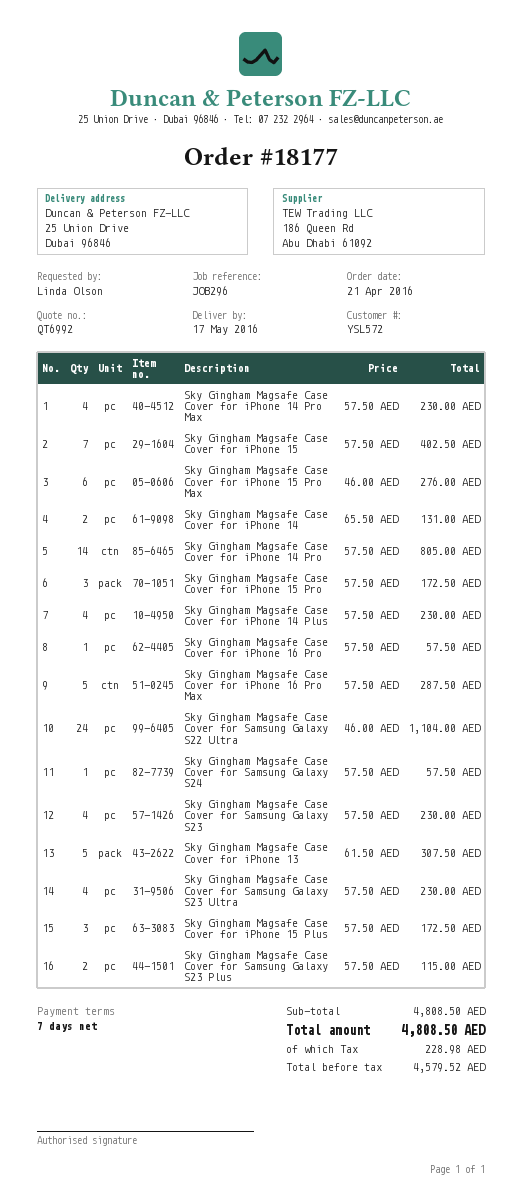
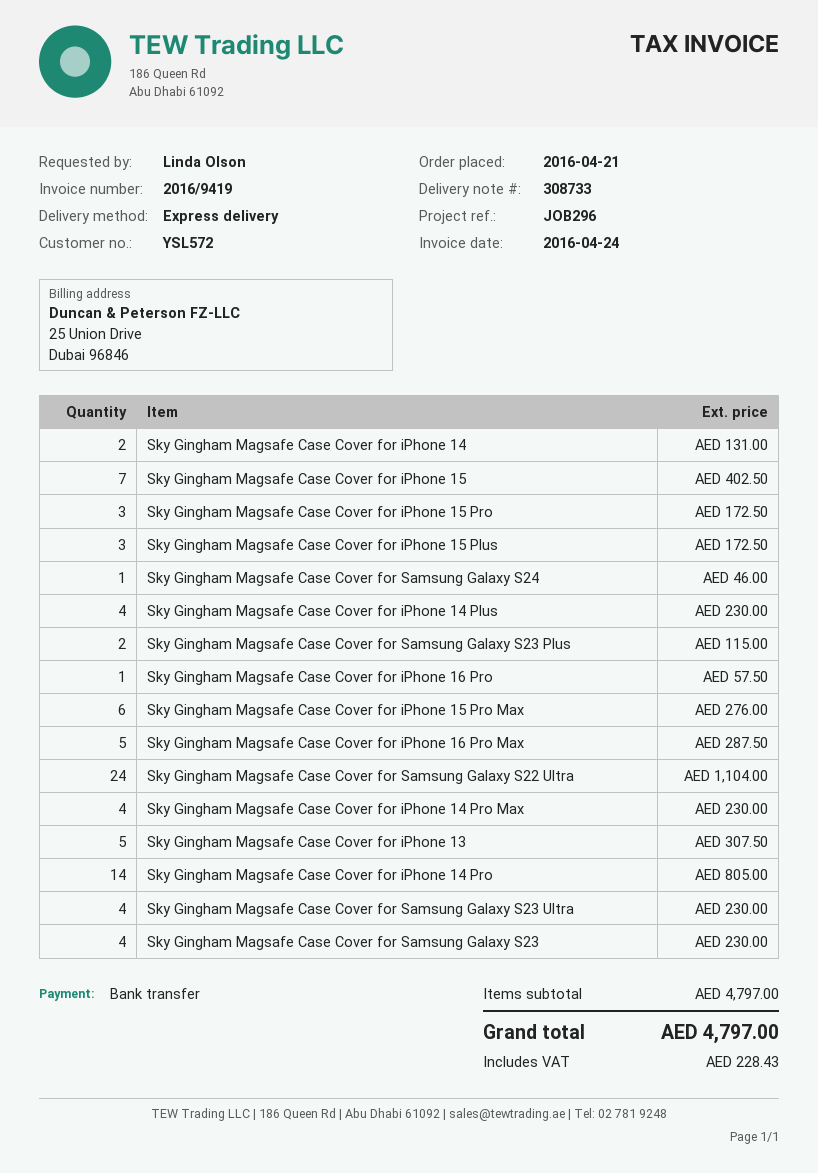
Sky Gingham Magsafe Case Cover for Samsung Galaxy S24: 1 for 57.50 -> 1 for 46.00
subtotal: 4808.50 -> 4797.00
tax: 228.98 -> 228.43
total: 4808.50 -> 4797.00

